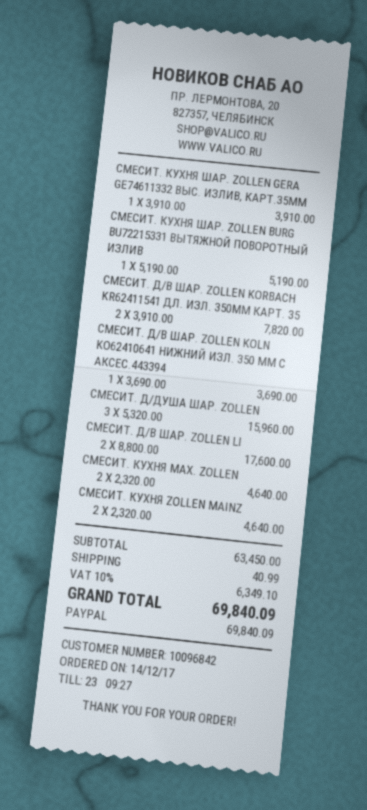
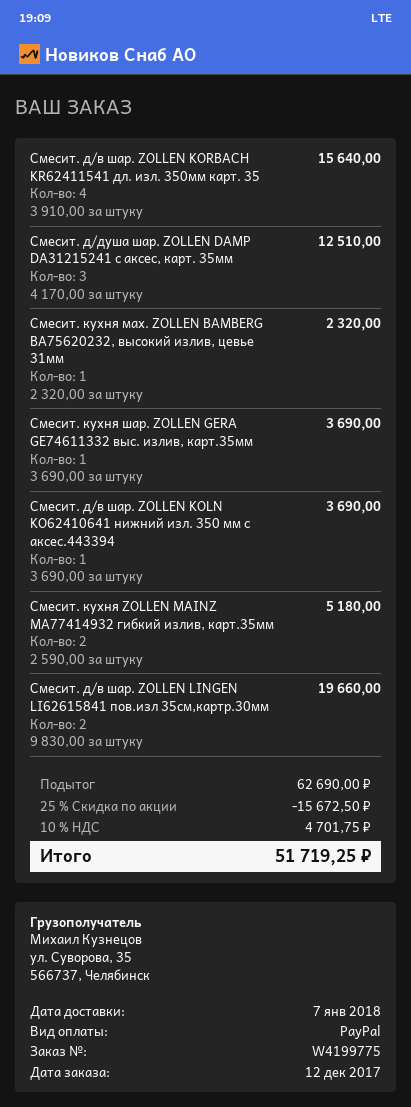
order date: 2017-12-14 -> 2017-12-12
СМЕСИТ. КУХНЯ ШАР. ZOLLEN GERA GE74611332 ВЫС. ИЗЛИВ, КАРТ.35ММ: 1 x 3910.00 = 3910.00 -> 1 x 3690.00 = 3690.00
СМЕСИТ. КУХНЯ ШАР. ZOLLEN BURG BU72215331 ВЫТЯЖНОЙ ПОВОРОТНЫЙ ИЗЛИВ: 1 x 5190.00 = 5190.00 -> none
СМЕСИТ. Д/В ШАР. ZOLLEN KORBACH KR62411541 ДЛ. ИЗЛ. 350ММ КАРТ. 35: 2 x 3910.00 = 7820.00 -> 4 x 3910.00 = 15640.00
СМЕСИТ. Д/ДУША ШАР. ZOLLEN: 3 x 5320.00 = 15960.00 -> 3 x 4170.00 = 12510.00
СМЕСИТ. Д/В ШАР. ZOLLEN LI: 2 x 8800.00 = 17600.00 -> 2 x 9830.00 = 19660.00
СМЕСИТ. КУХНЯ МАХ. ZOLLEN: 2 x 2320.00 = 4640.00 -> 1 x 2320.00 = 2320.00
СМЕСИТ. КУХНЯ ZOLLEN MAINZ: 2 x 2320.00 = 4640.00 -> 2 x 2590.00 = 5180.00
subtotal: 63450.00 -> 62690.00
discount: none -> 25% = 15672.50
shipping: 40.99 -> none
tax: 10% = 6349.10 -> 10% = 4701.75
total: 69840.09 -> 51719.25

